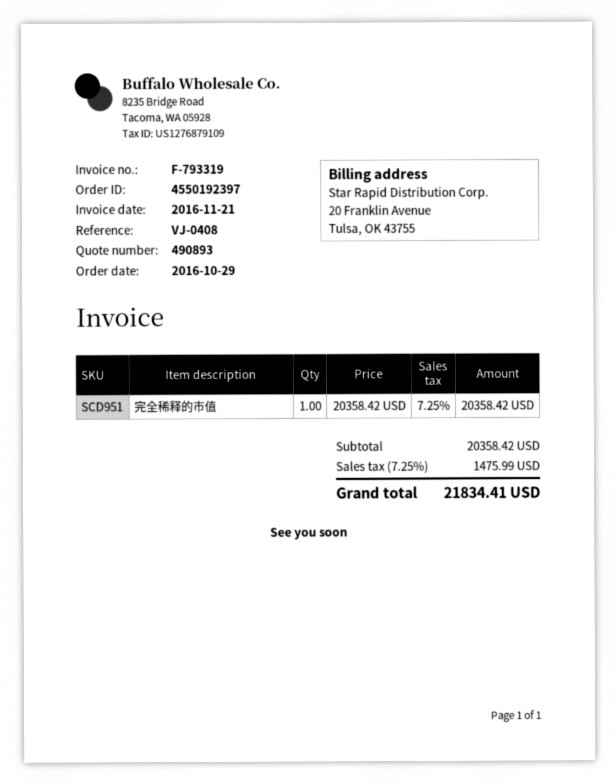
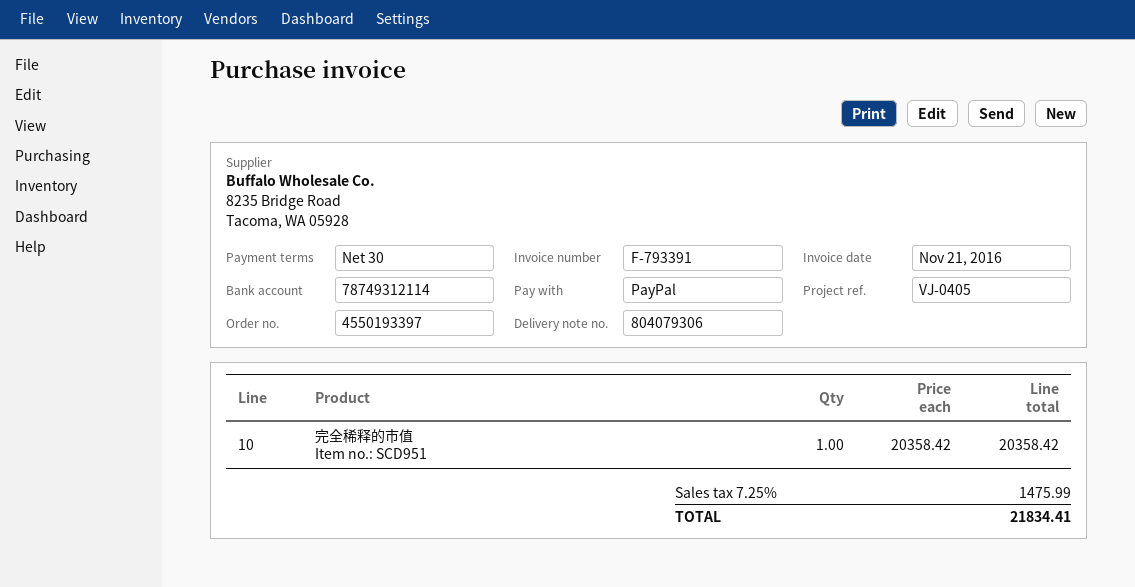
order number: 4550192397 -> 4550193397
invoice number: F-793319 -> F-793391
reference: VJ-0408 -> VJ-0405

